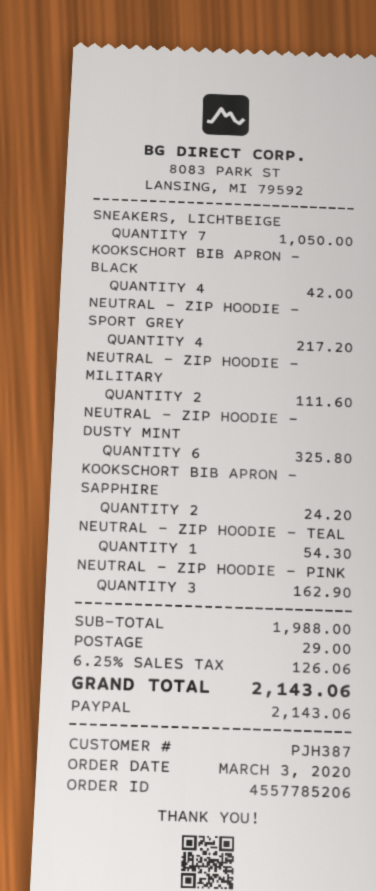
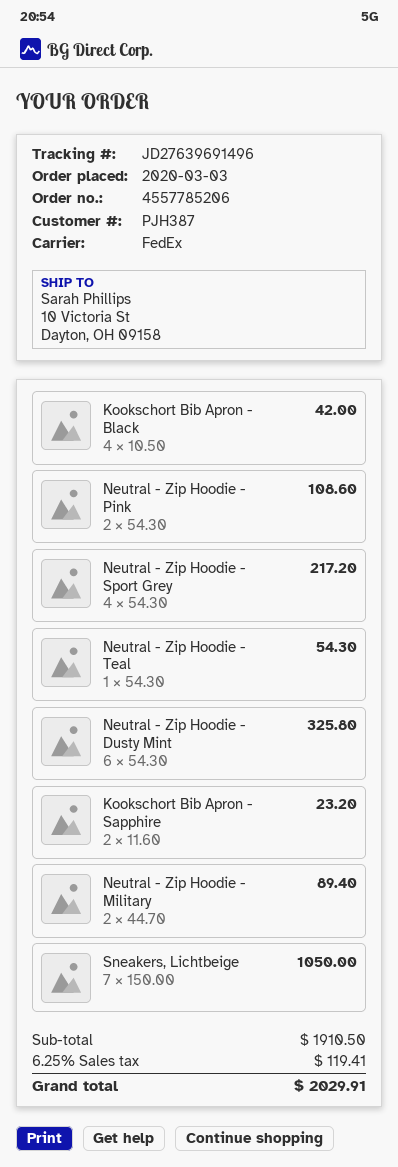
NEUTRAL - ZIP HOODIE - MILITARY: 2 for 111.60 -> 2 for 89.40
KOOKSCHORT BIB APRON - SAPPHIRE: 2 for 24.20 -> 2 for 23.20
NEUTRAL - ZIP HOODIE - PINK: 3 for 162.90 -> 2 for 108.60
subtotal: 1988.00 -> 1910.50
shipping: 29.00 -> none
tax: 6.25% = 126.06 -> 6.25% = 119.41
total: 2143.06 -> 2029.91

